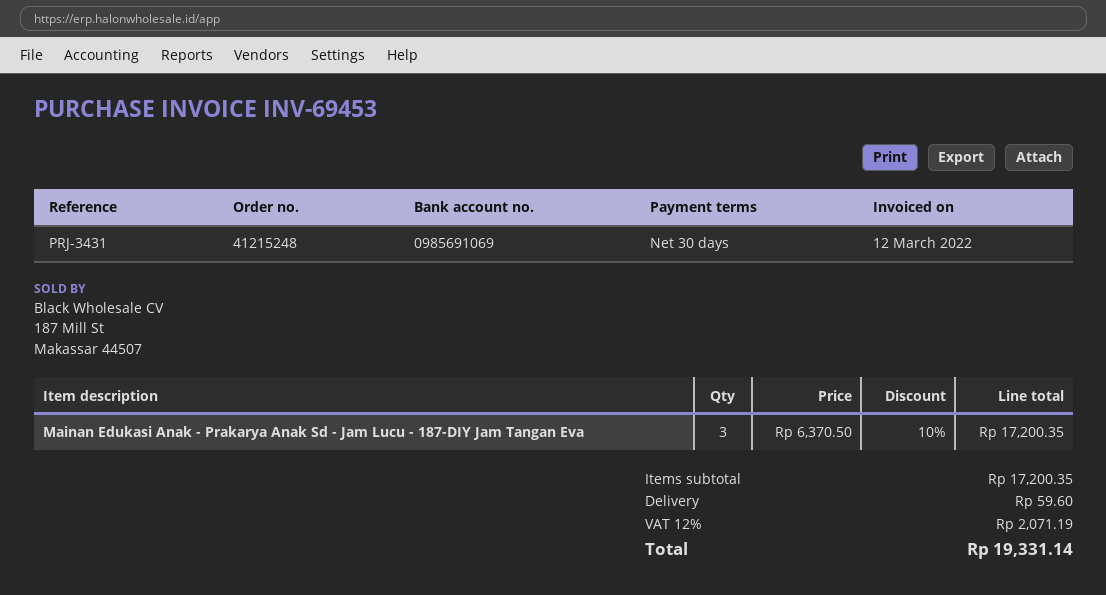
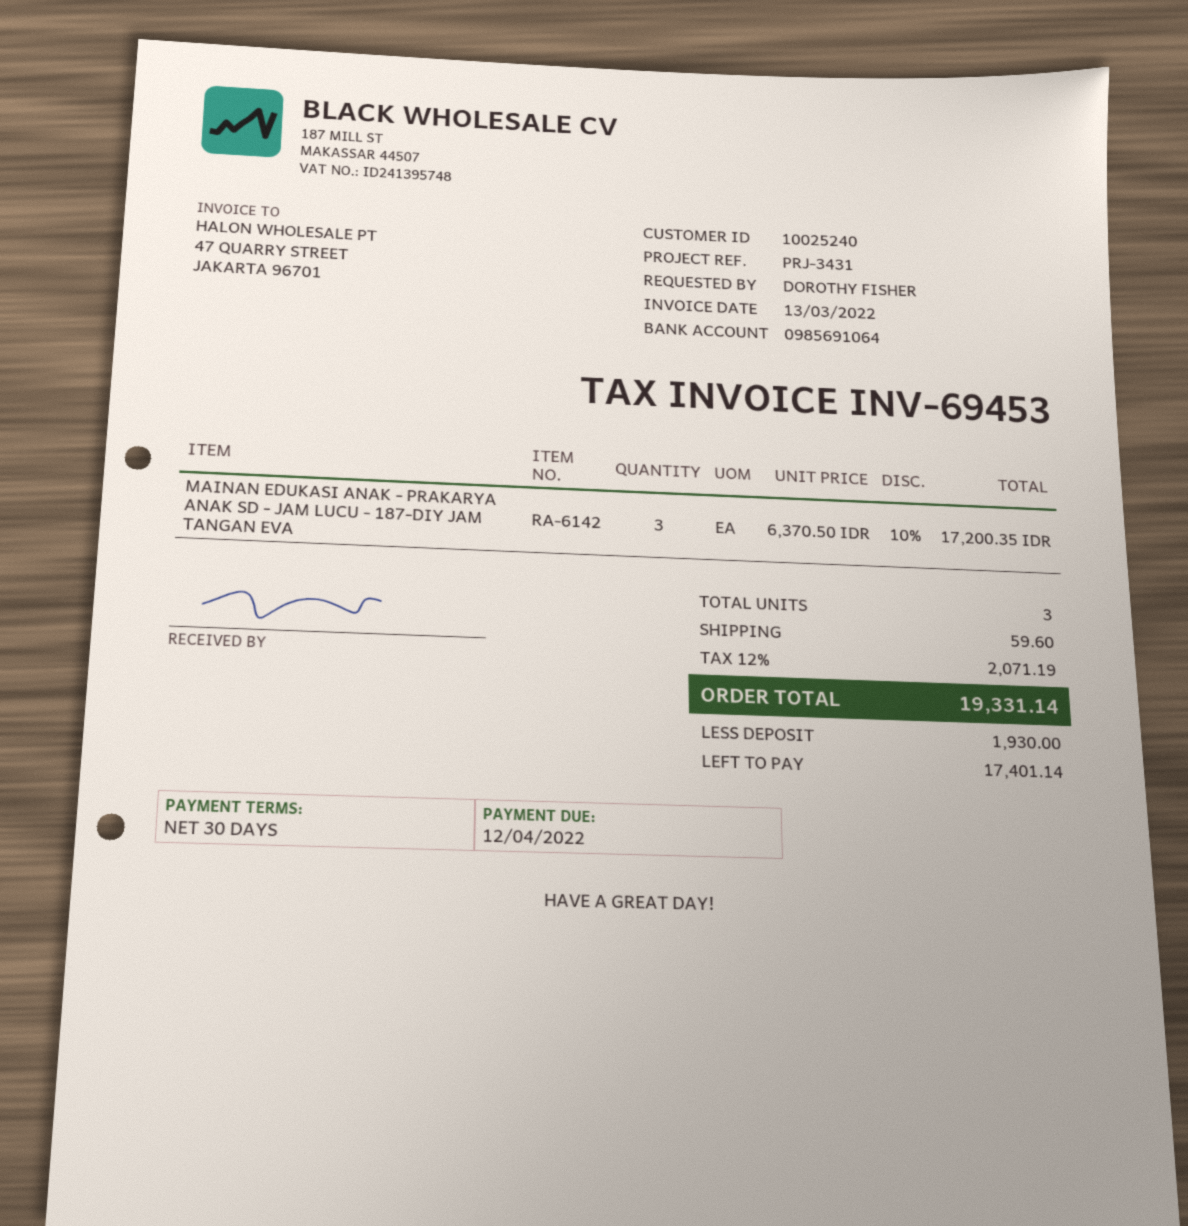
invoice date: 2022-03-12 -> 2022-03-13
bank account: 0985691069 -> 0985691064

